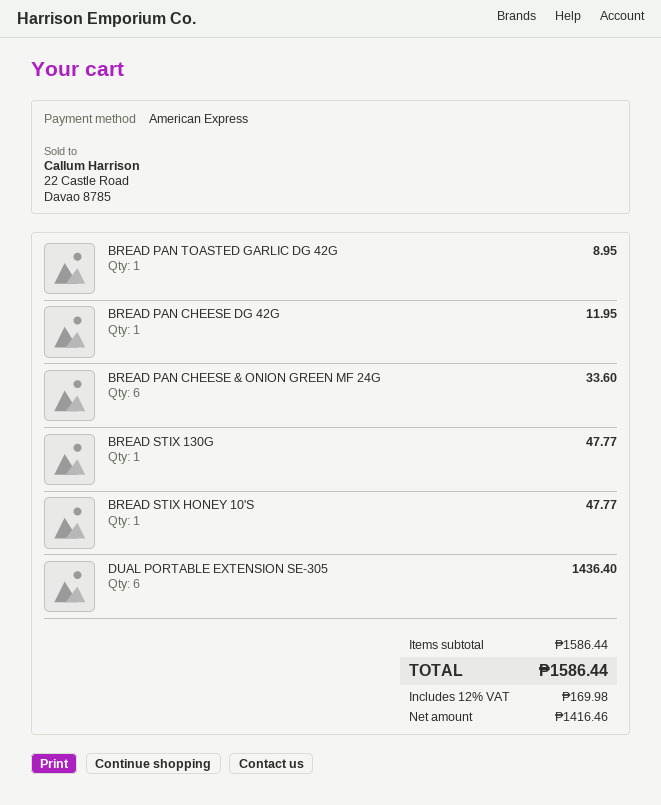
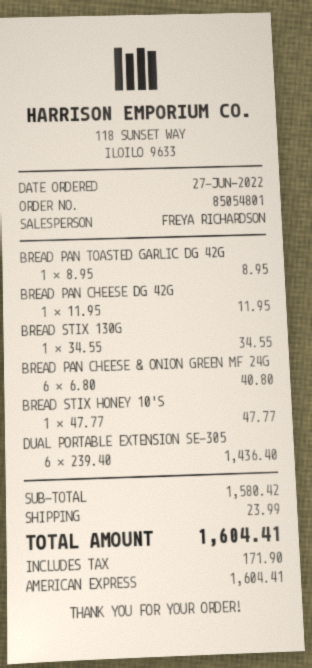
BREAD PAN CHEESE & ONION GREEN MF 24G: 6 for 33.60 -> 6 for 40.80
BREAD STIX 130G: 1 for 47.77 -> 1 for 34.55
subtotal: 1586.44 -> 1580.42
shipping: none -> 23.99
tax: 169.98 -> 171.90
total: 1586.44 -> 1604.41

